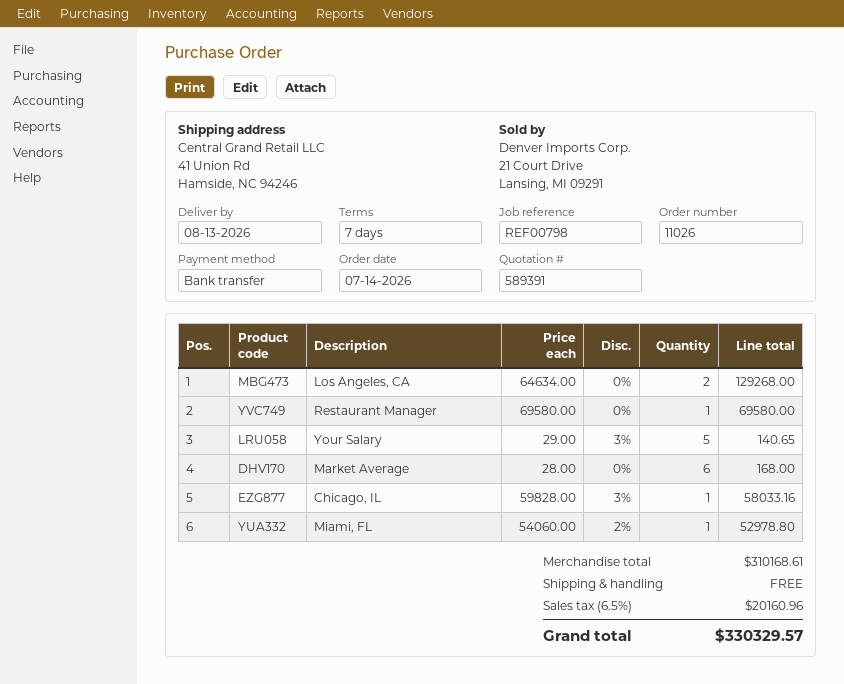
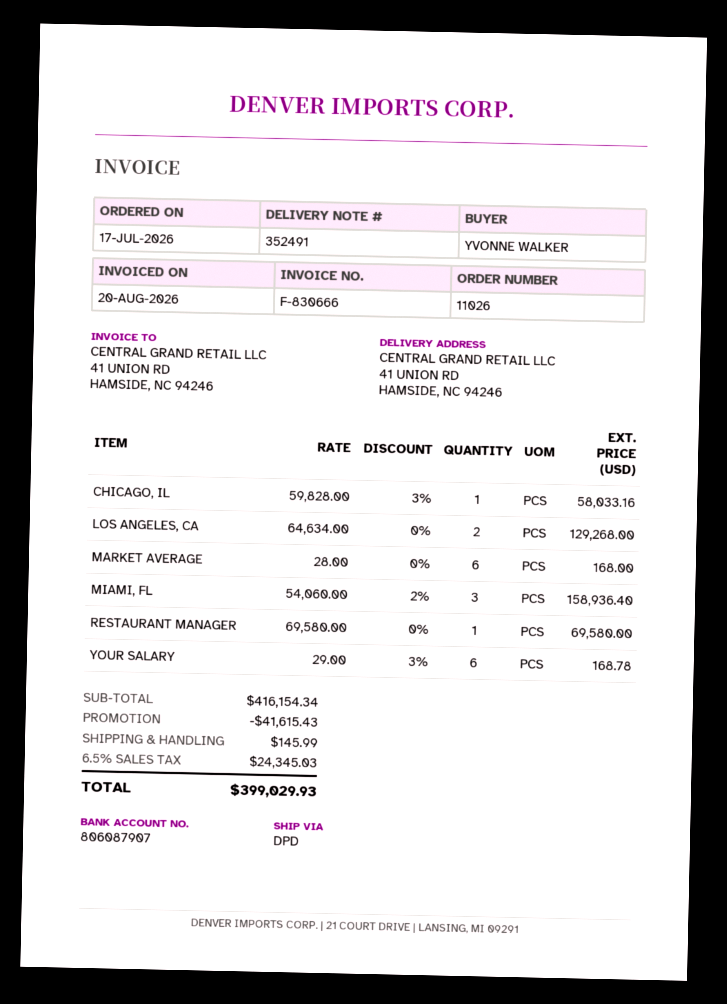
order date: 2026-07-14 -> 2026-07-17
Your Salary: 5 x 29.00 - 3% = 140.65 -> 6 x 29.00 - 3% = 168.78
Miami, FL: 1 x 54060.00 - 2% = 52978.80 -> 3 x 54060.00 - 2% = 158936.40
subtotal: 310168.61 -> 416154.34
discount: none -> 41615.43
shipping: 0.00 -> 145.99
tax: 6.5% = 20160.96 -> 6.5% = 24345.03
total: 330329.57 -> 399029.93

